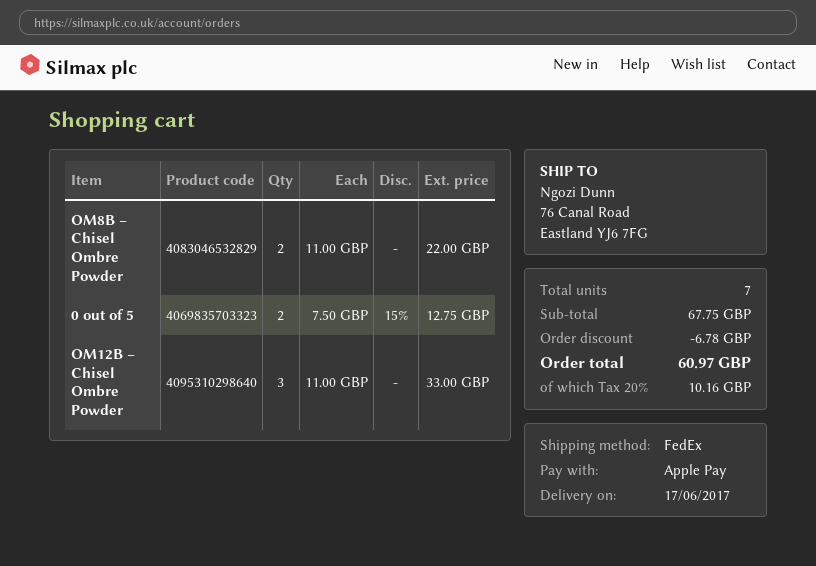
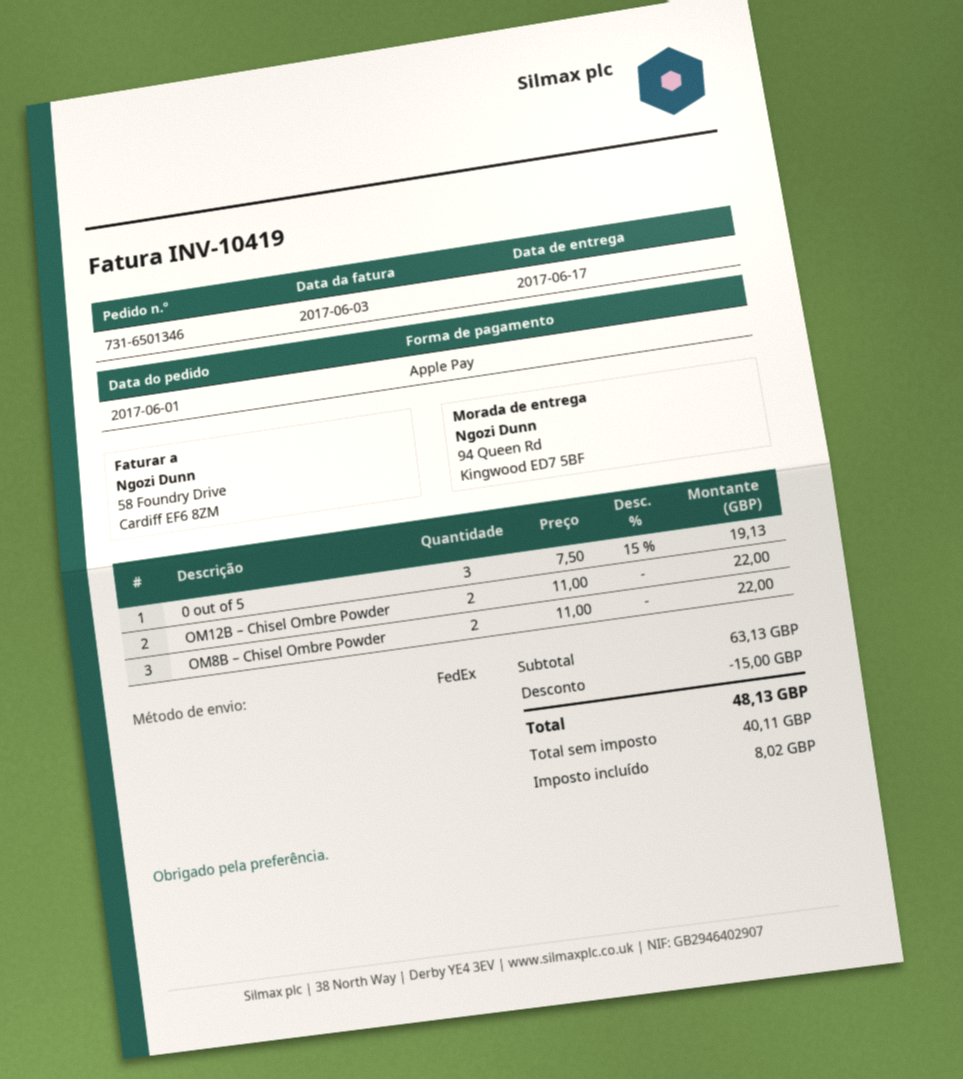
ship to: 76 Canal Road, Eastland YJ6 7FG -> 94 Queen Rd, Kingwood ED7 5BF
0 out of 5: 2 x 7.50 - 15% = 12.75 -> 3 x 7.50 - 15% = 19.13
OM12B – Chisel Ombre Powder: 3 x 11.00 = 33.00 -> 2 x 11.00 = 22.00
subtotal: 67.75 -> 63.13
discount: 6.78 -> 15.00
tax: 10.16 -> 8.02
total: 60.97 -> 48.13

